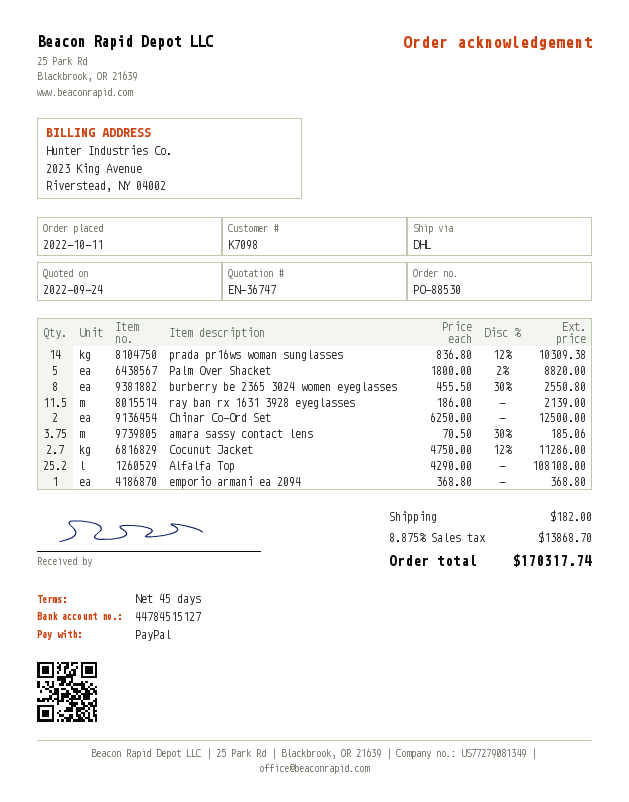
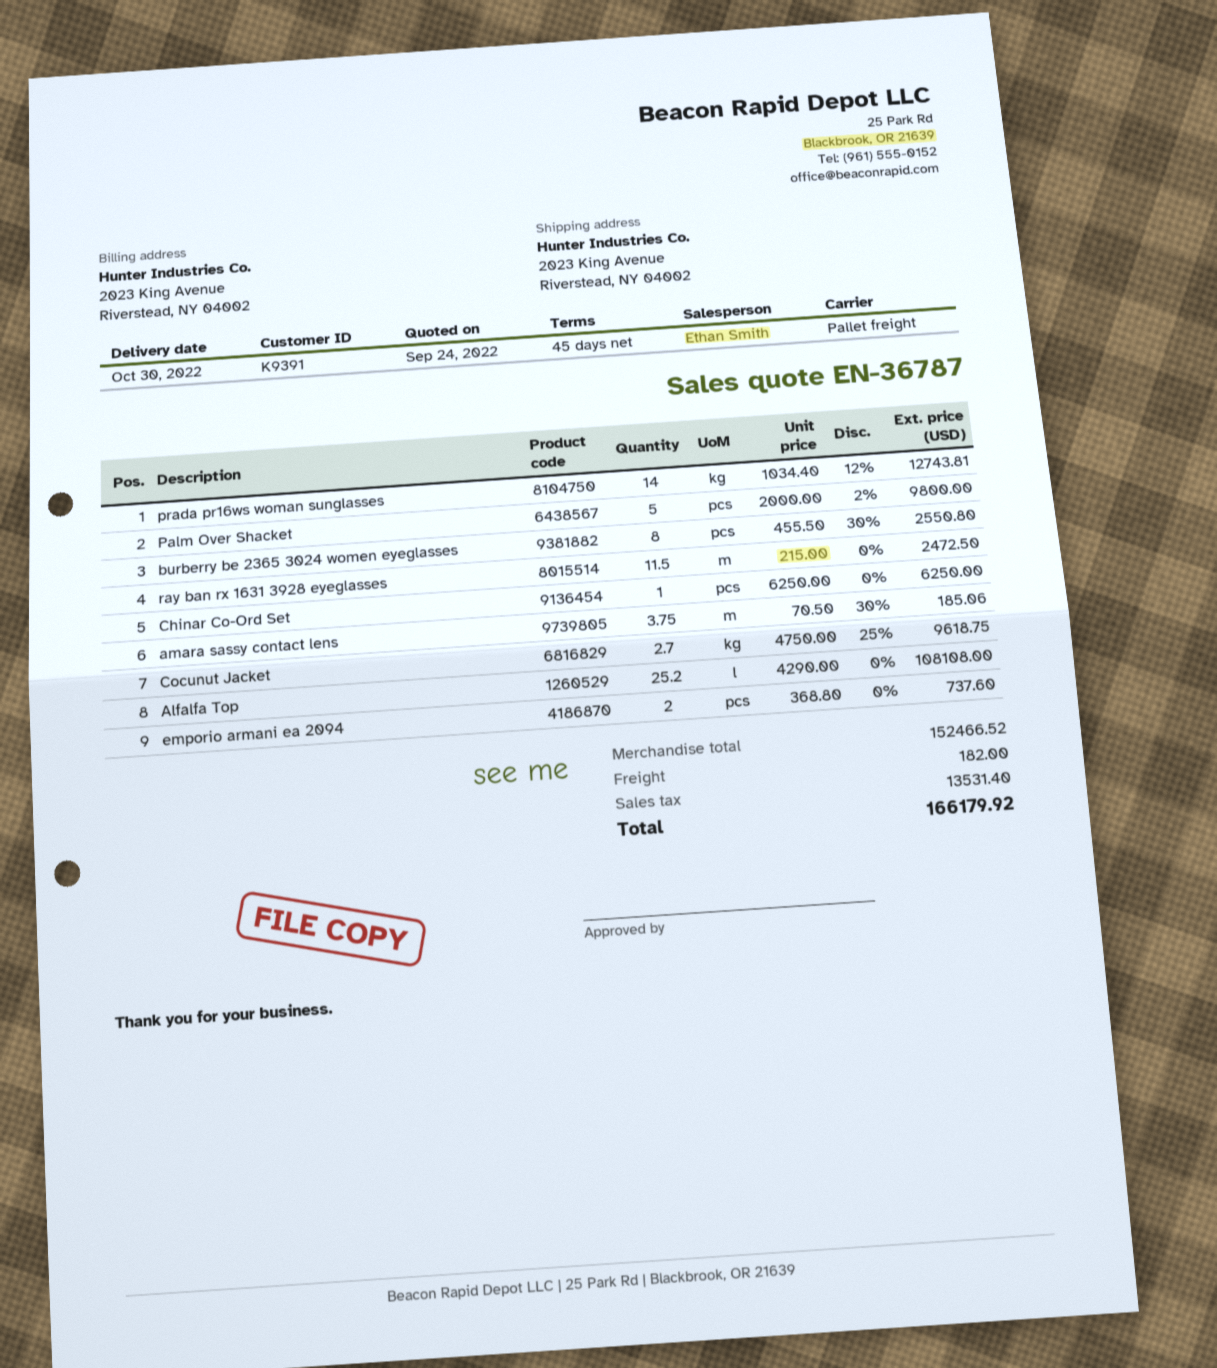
quote number: EN-36747 -> EN-36787
customer number: K7098 -> K9391
shipping method: DHL -> pallet freight
prada pr16ws woman sunglasses: 14 x 836.80 - 12% = 10309.38 -> 14 x 1034.40 - 12% = 12743.81
Palm Over Shacket: 5 x 1800.00 - 2% = 8820.00 -> 5 x 2000.00 - 2% = 9800.00
ray ban rx 1631 3928 eyeglasses: 11.5 x 186.00 = 2139.00 -> 11.5 x 215.00 = 2472.50
Chinar Co-Ord Set: 2 x 6250.00 = 12500.00 -> 1 x 6250.00 = 6250.00
Cocunut Jacket: 2.7 x 4750.00 - 12% = 11286.00 -> 2.7 x 4750.00 - 25% = 9618.75
emporio armani ea 2094: 1 x 368.80 = 368.80 -> 2 x 368.80 = 737.60
tax: 13868.70 -> 13531.40
total: 170317.74 -> 166179.92

